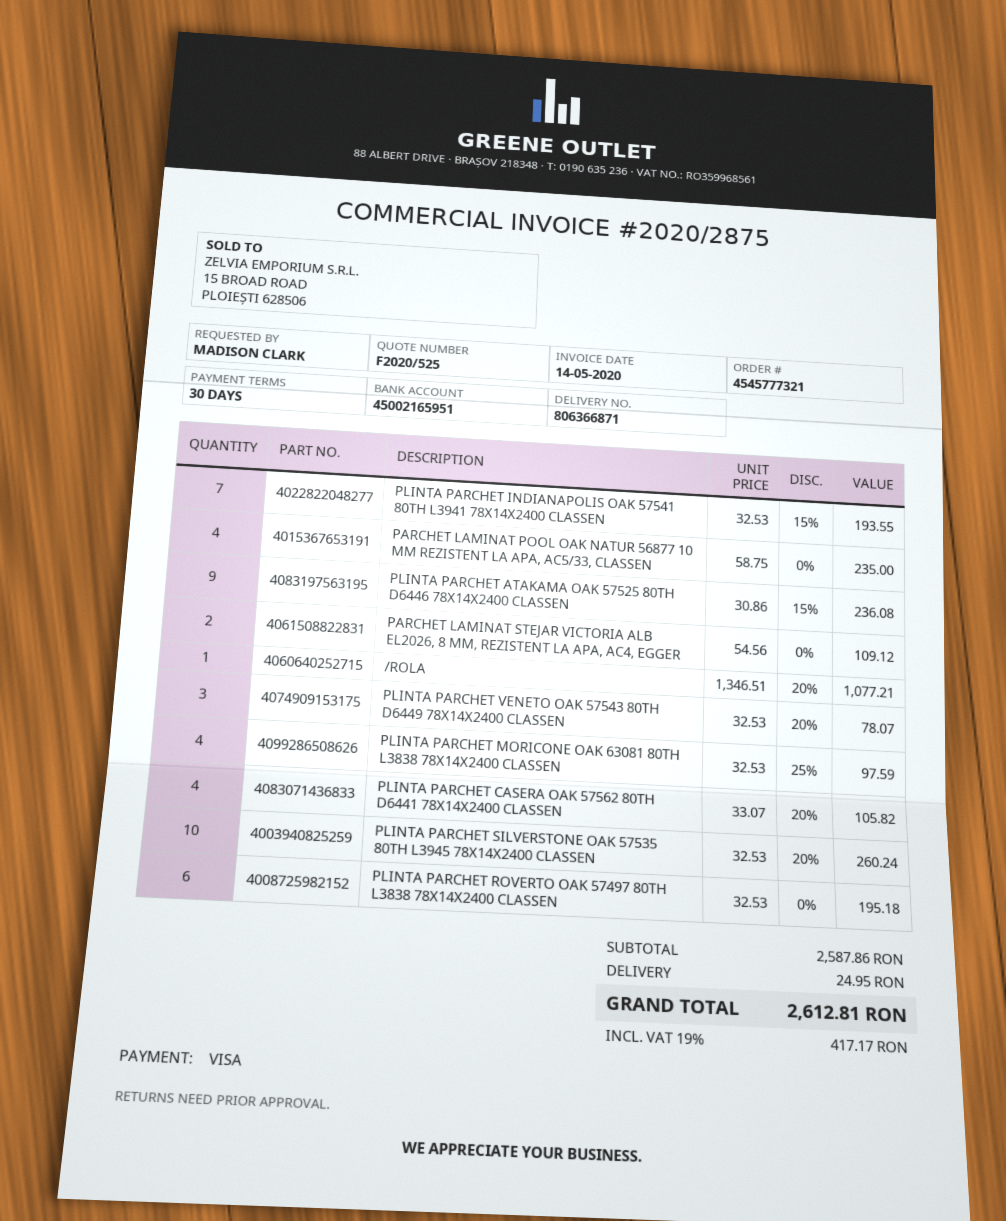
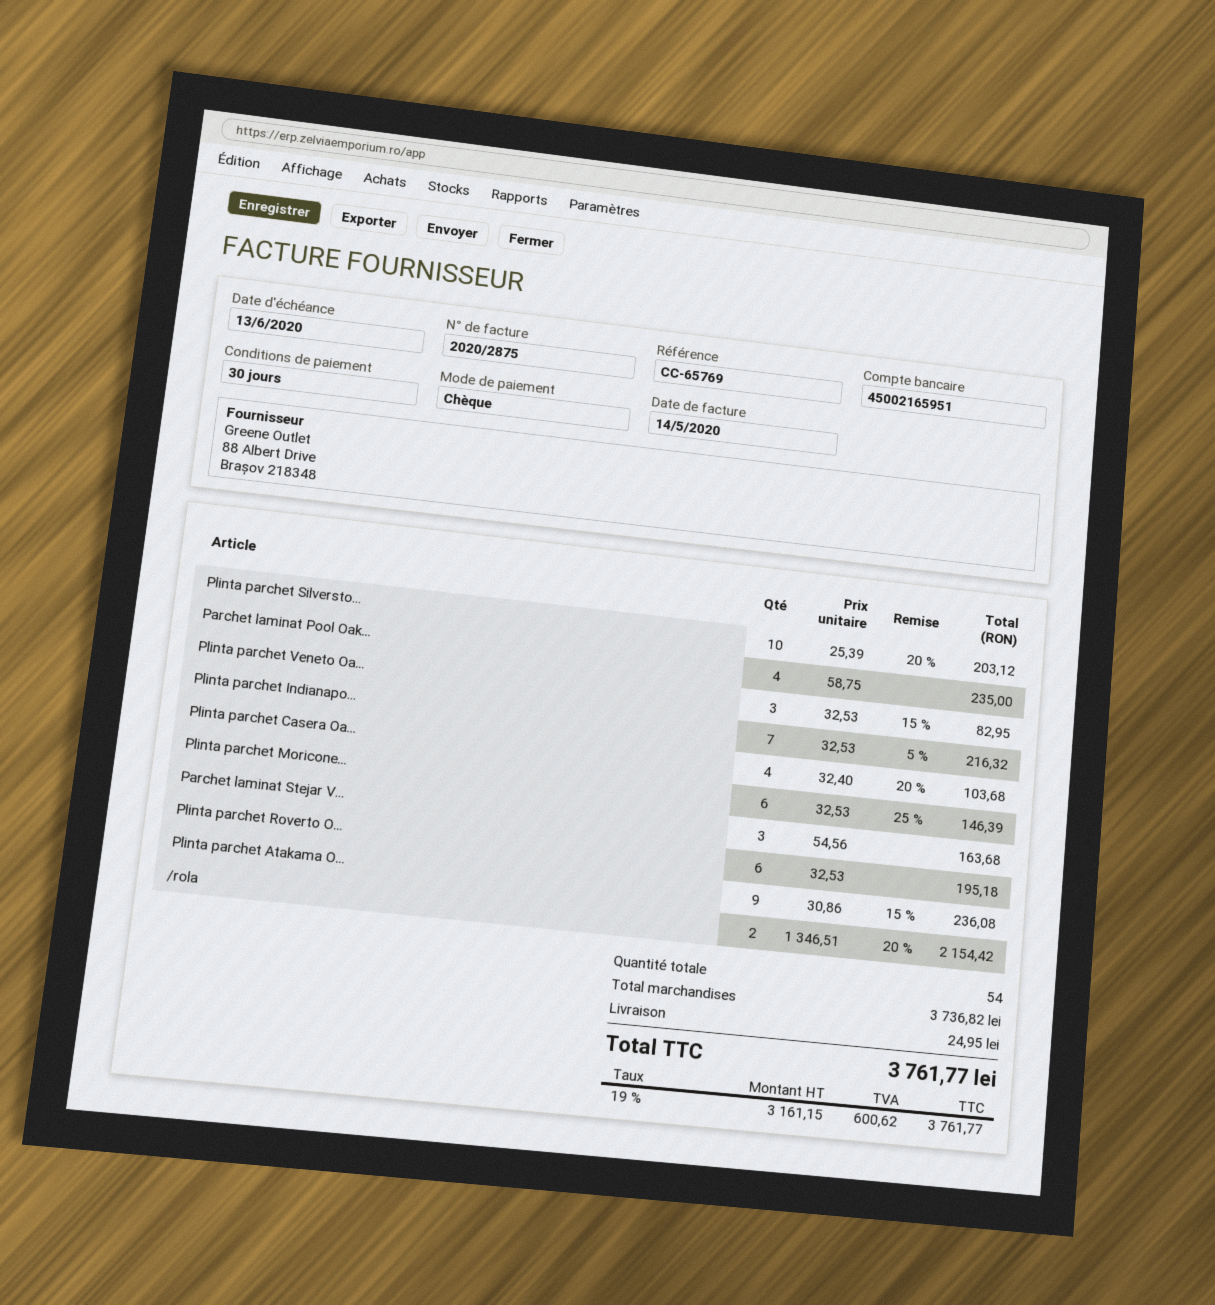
payment method: Visa -> cheque
PLINTA PARCHET INDIANAPOLIS OAK 57541 80TH L3941 78X14X2400 CLASSEN: 7 x 32.53 - 15% = 193.55 -> 7 x 32.53 - 5% = 216.32
PARCHET LAMINAT STEJAR VICTORIA ALB EL2026, 8 MM, REZISTENT LA APA, AC4, EGGER: 2 x 54.56 = 109.12 -> 3 x 54.56 = 163.68
/ROLA: 1 x 1346.51 - 20% = 1077.21 -> 2 x 1346.51 - 20% = 2154.42
PLINTA PARCHET VENETO OAK 57543 80TH D6449 78X14X2400 CLASSEN: 3 x 32.53 - 20% = 78.07 -> 3 x 32.53 - 15% = 82.95
PLINTA PARCHET MORICONE OAK 63081 80TH L3838 78X14X2400 CLASSEN: 4 x 32.53 - 25% = 97.59 -> 6 x 32.53 - 25% = 146.39
PLINTA PARCHET CASERA OAK 57562 80TH D6441 78X14X2400 CLASSEN: 4 x 33.07 - 20% = 105.82 -> 4 x 32.40 - 20% = 103.68
PLINTA PARCHET SILVERSTONE OAK 57535 80TH L3945 78X14X2400 CLASSEN: 10 x 32.53 - 20% = 260.24 -> 10 x 25.39 - 20% = 203.12
subtotal: 2587.86 -> 3736.82
tax: 19% = 417.17 -> 19% = 600.62
total: 2612.81 -> 3761.77

